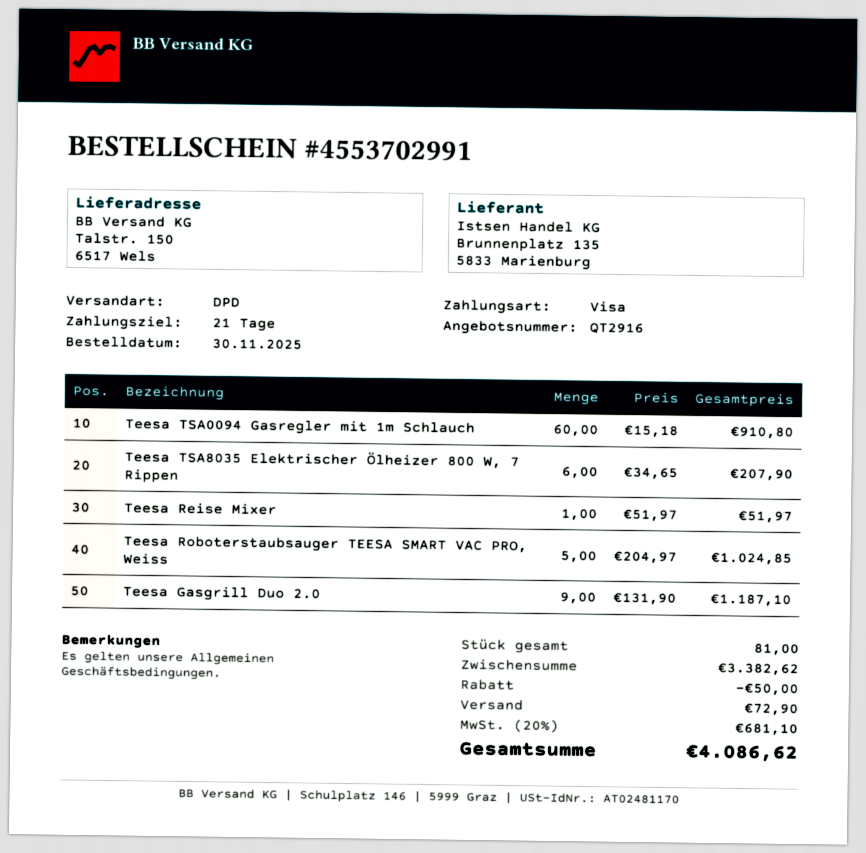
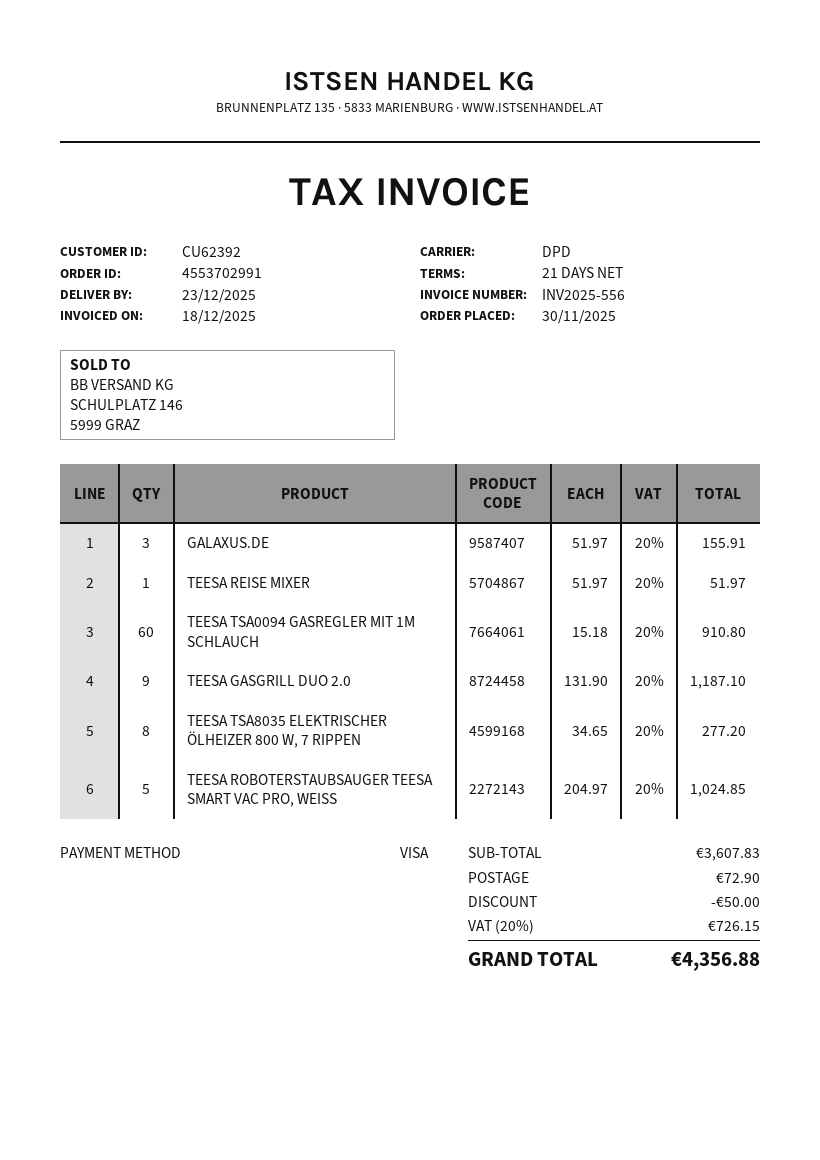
Teesa TSA8035 Elektrischer Ölheizer 800 W, 7 Rippen: 6 x 34.65 = 207.90 -> 8 x 34.65 = 277.20
GALAXUS.DE: none -> 3 x 51.97 = 155.91
subtotal: 3382.62 -> 3607.83
tax: 20% = 681.10 -> 20% = 726.15
total: 4086.62 -> 4356.88

